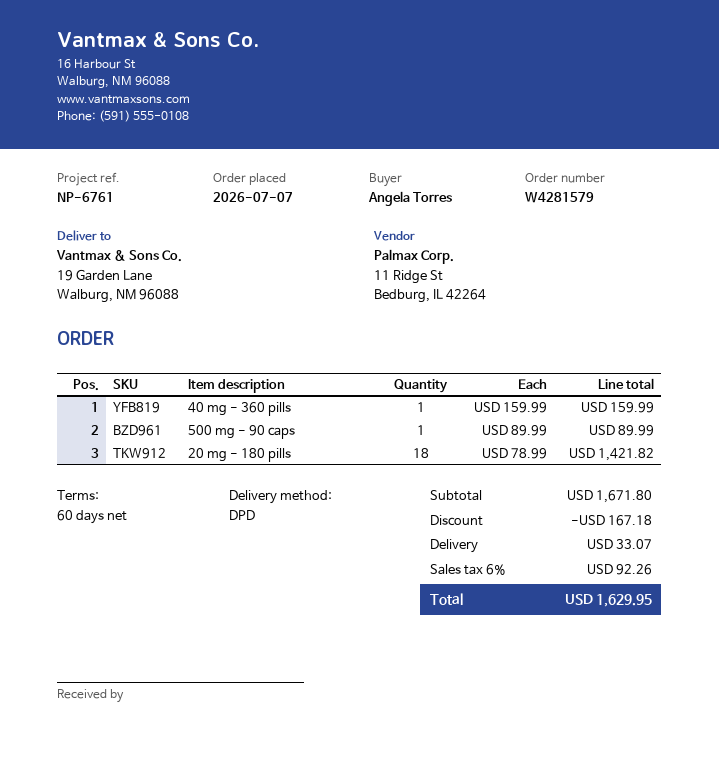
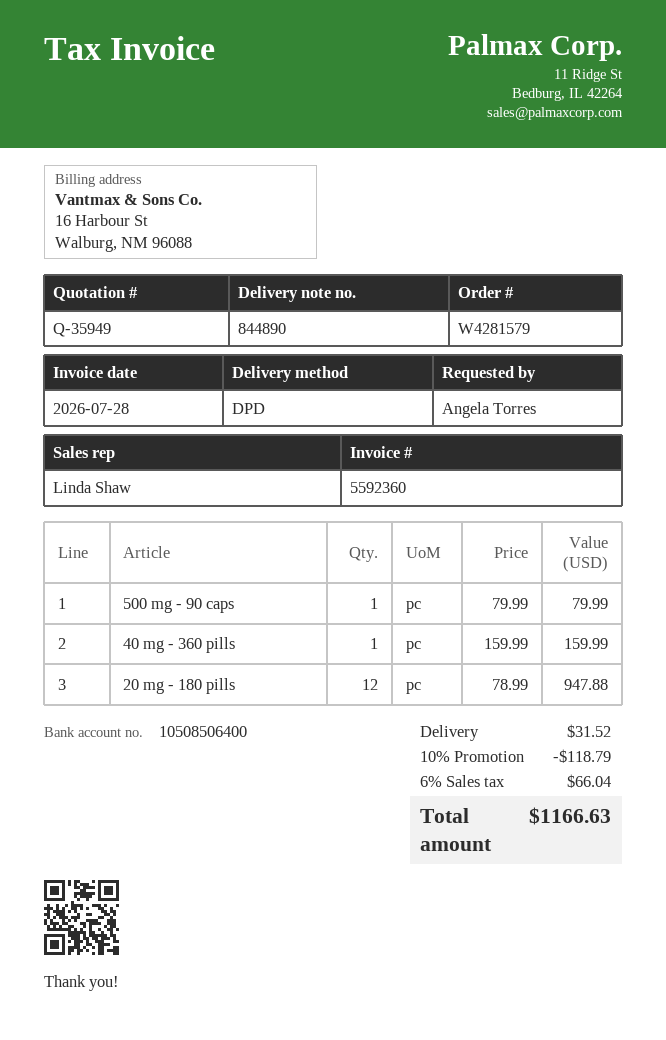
500 mg - 90 caps: 1 x 89.99 = 89.99 -> 1 x 79.99 = 79.99
20 mg - 180 pills: 18 x 78.99 = 1421.82 -> 12 x 78.99 = 947.88
discount: 167.18 -> 118.79
shipping: 33.07 -> 31.52
tax: 6% = 92.26 -> 6% = 66.04
total: 1629.95 -> 1166.63

